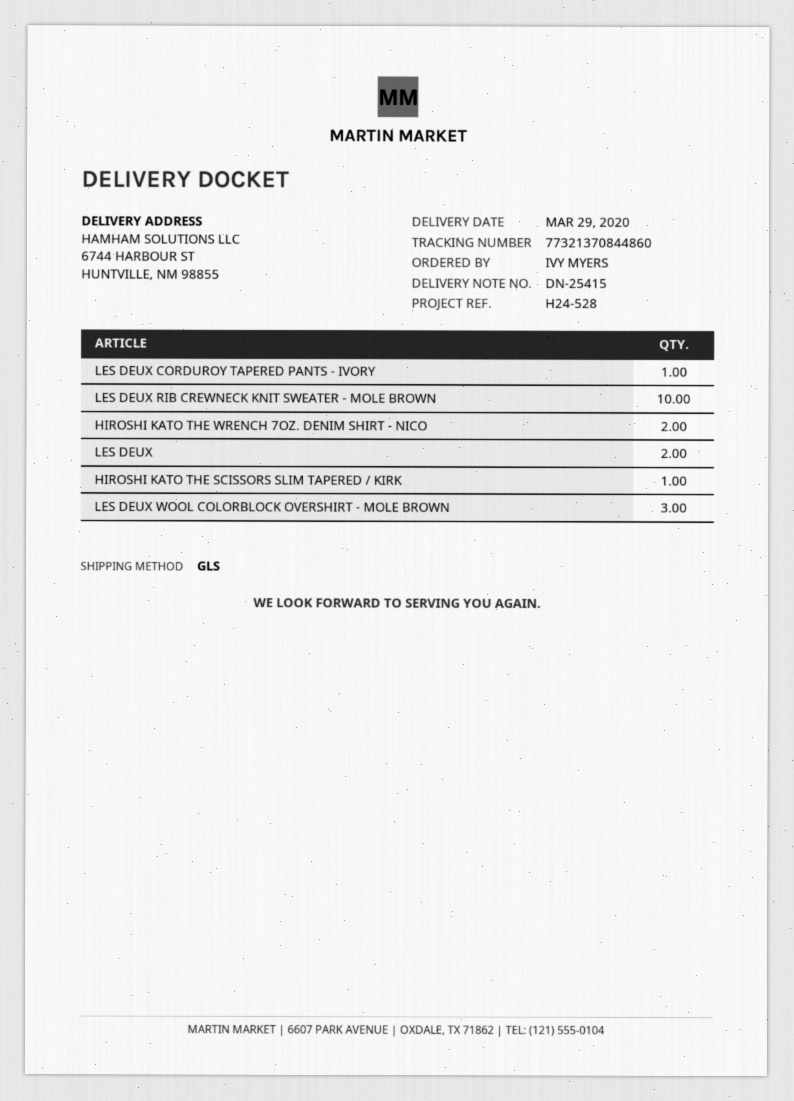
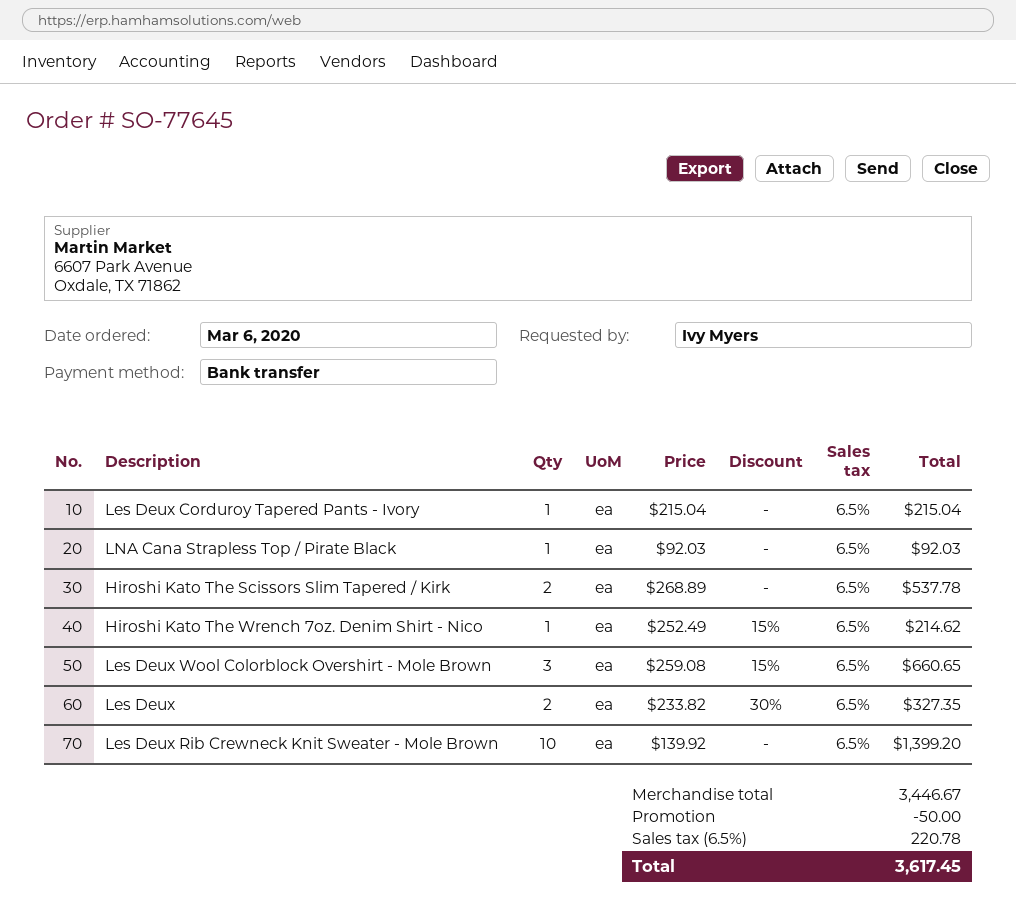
HIROSHI KATO THE WRENCH 7OZ. DENIM SHIRT - NICO: 2 -> 1
HIROSHI KATO THE SCISSORS SLIM TAPERED / KIRK: 1 -> 2
LNA Cana Strapless Top / Pirate Black: none -> 1

